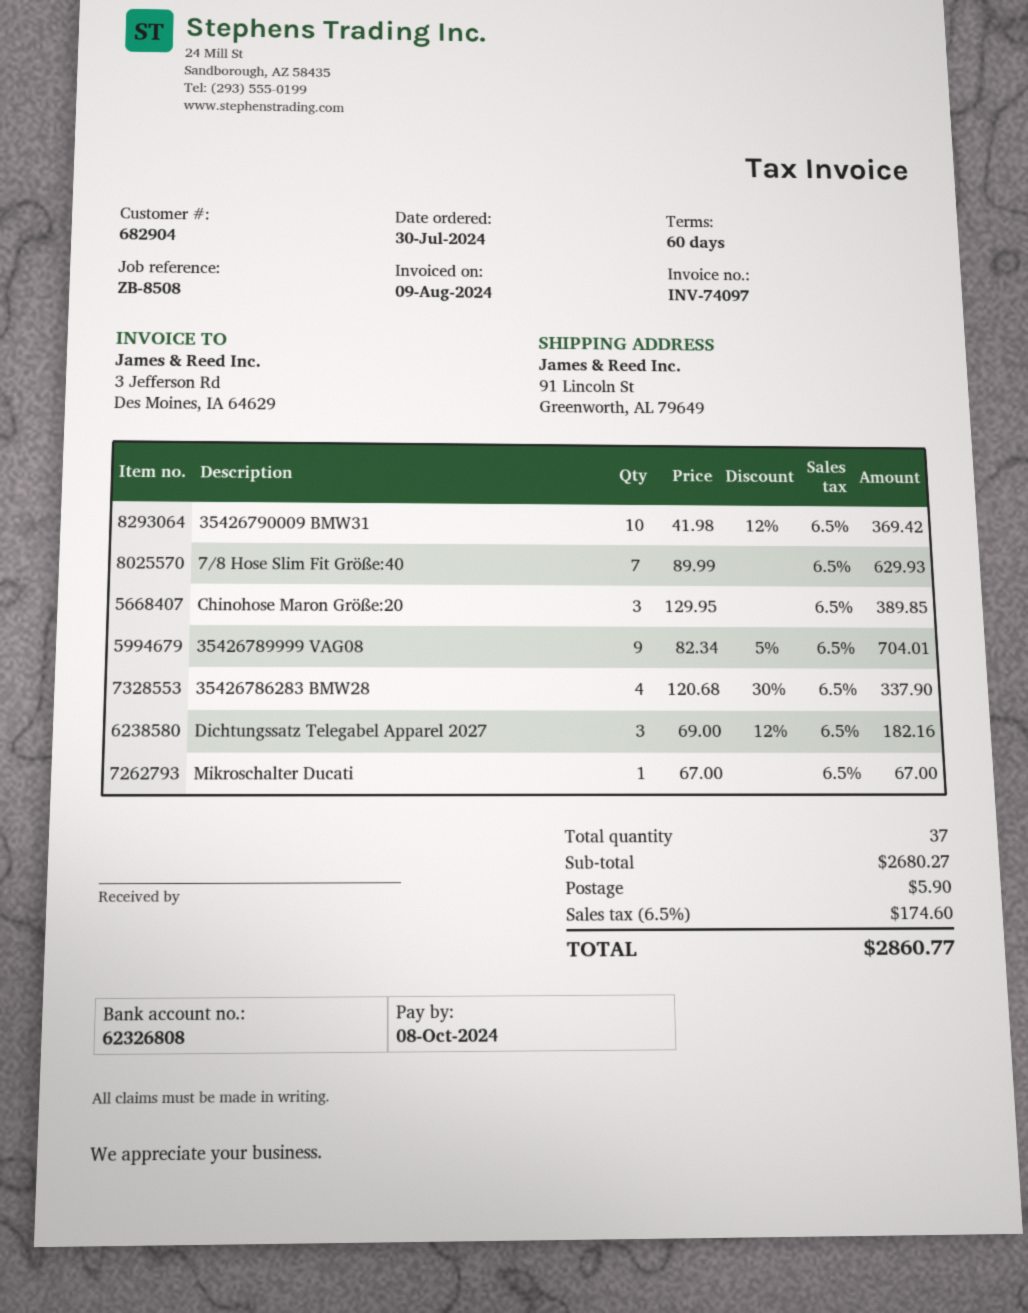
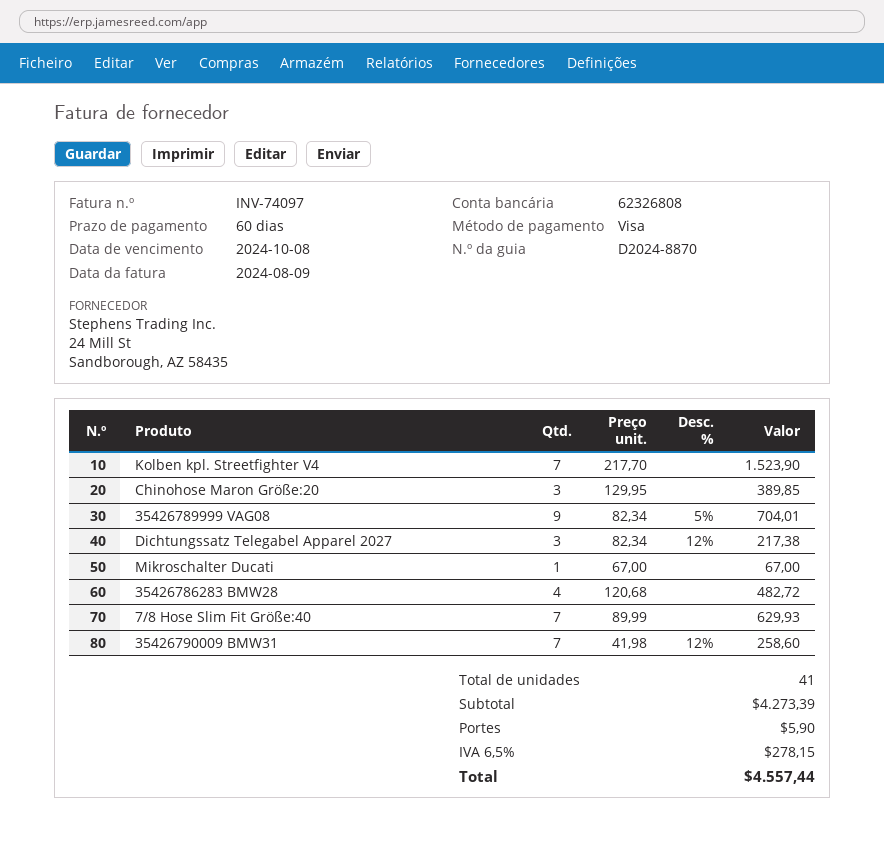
35426790009 BMW31: 10 x 41.98 - 12% = 369.42 -> 7 x 41.98 - 12% = 258.60
35426786283 BMW28: 4 x 120.68 - 30% = 337.90 -> 4 x 120.68 = 482.72
Dichtungssatz Telegabel Apparel 2027: 3 x 69.00 - 12% = 182.16 -> 3 x 82.34 - 12% = 217.38
Kolben kpl. Streetfighter V4: none -> 7 x 217.70 = 1523.90
total quantity: 37 -> 41
subtotal: 2680.27 -> 4273.39
tax: 6.5% = 174.60 -> 6.5% = 278.15
total: 2860.77 -> 4557.44

